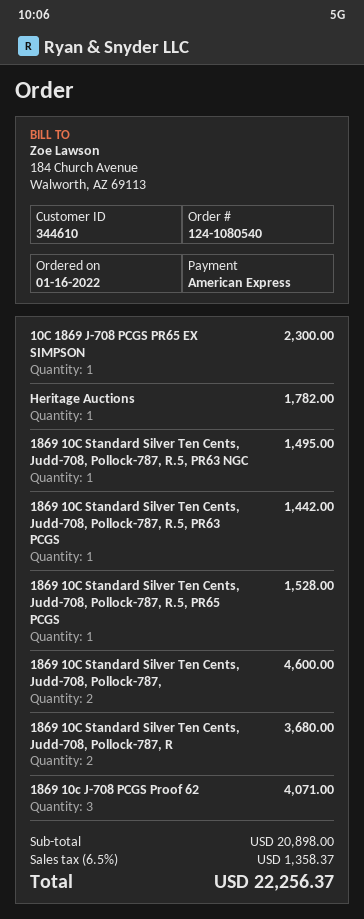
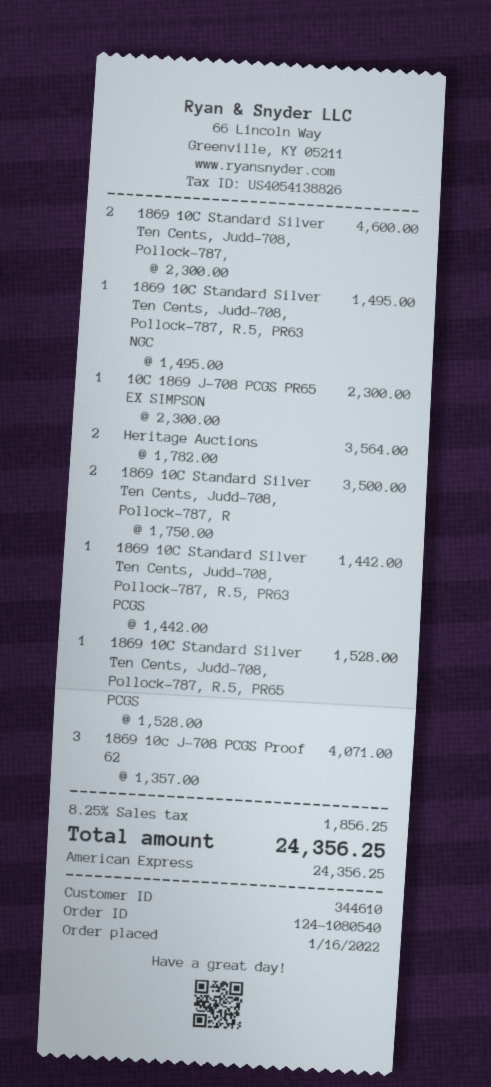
Heritage Auctions: 1 for 1782.00 -> 2 for 3564.00
1869 10C Standard Silver Ten Cents, Judd-708, Pollock-787, R: 2 for 3680.00 -> 2 for 3500.00
tax: 6.5% = 1358.37 -> 8.25% = 1856.25
total: 22256.37 -> 24356.25

